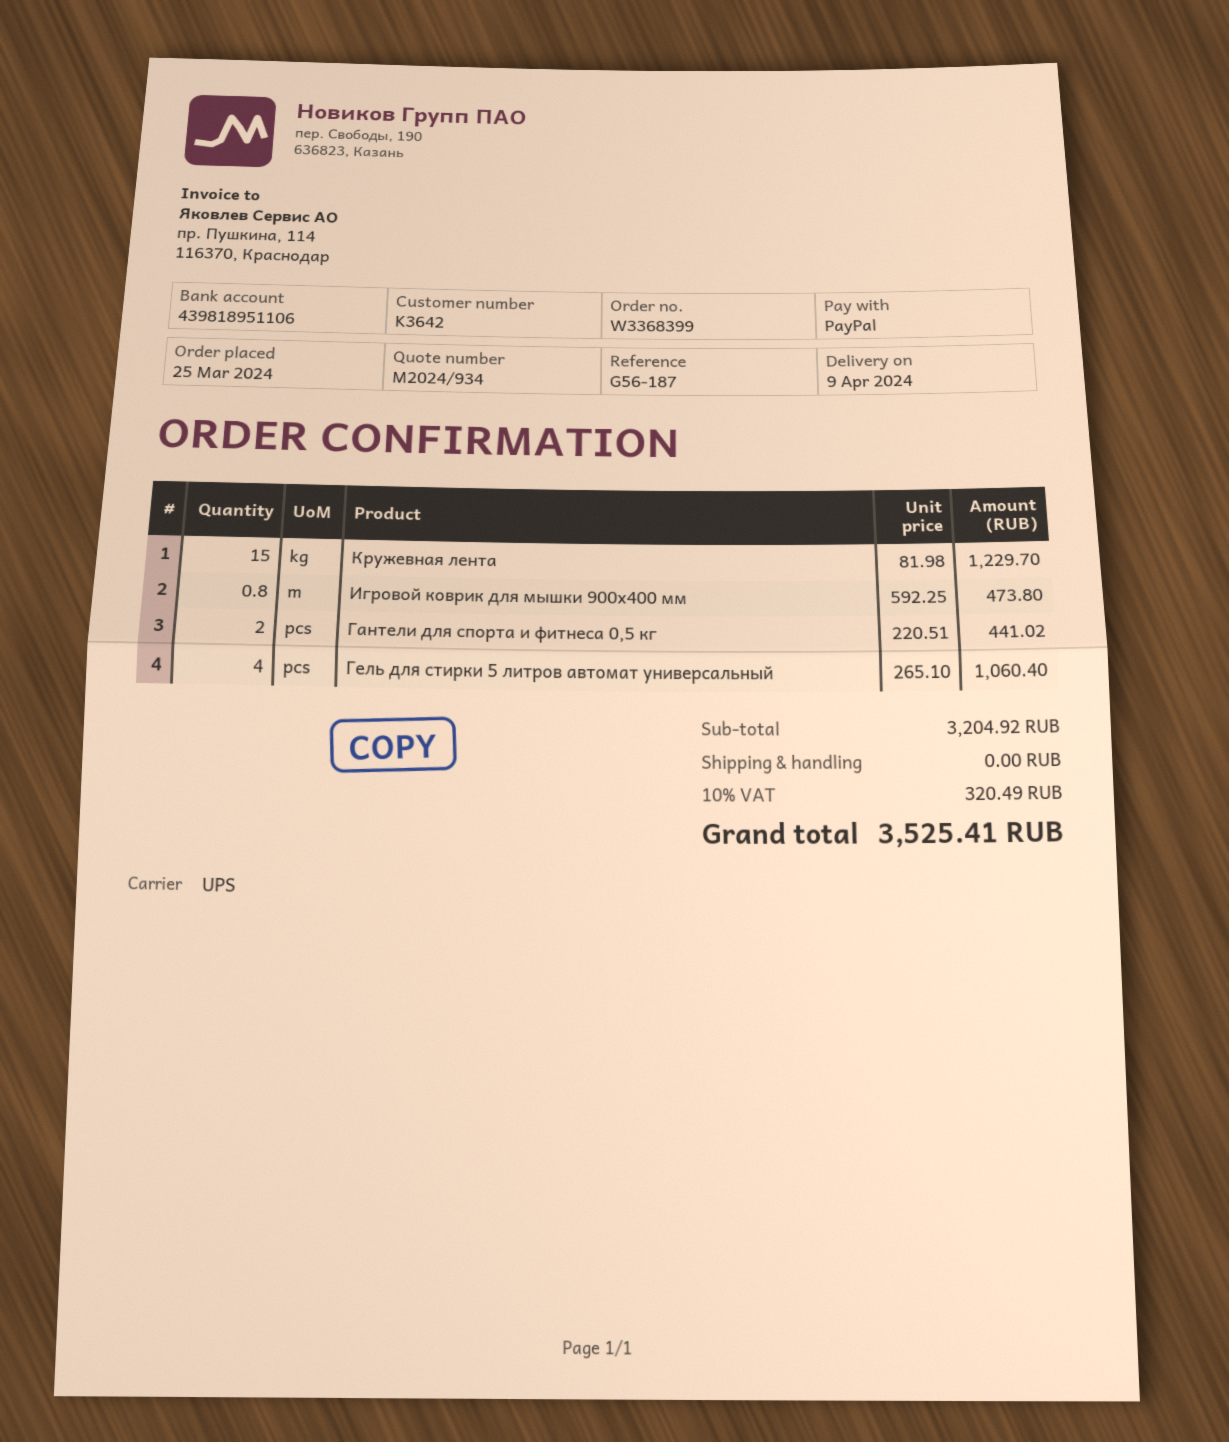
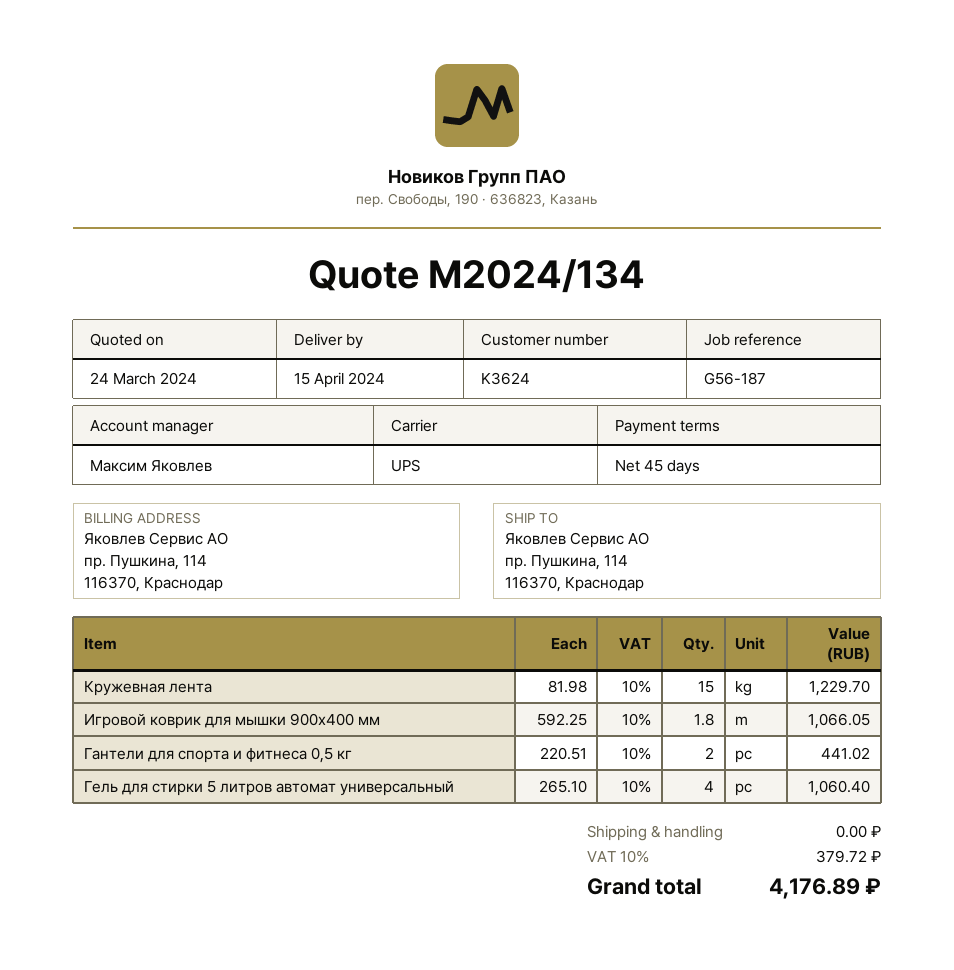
quote number: M2024/934 -> M2024/134
delivery date: 2024-04-09 -> 2024-04-15
customer number: K3642 -> K3624
Игровой коврик для мышки 900х400 мм: 0.8 x 592.25 = 473.80 -> 1.8 x 592.25 = 1066.05
tax: 10% = 320.49 -> 10% = 379.72
total: 3525.41 -> 4176.89

